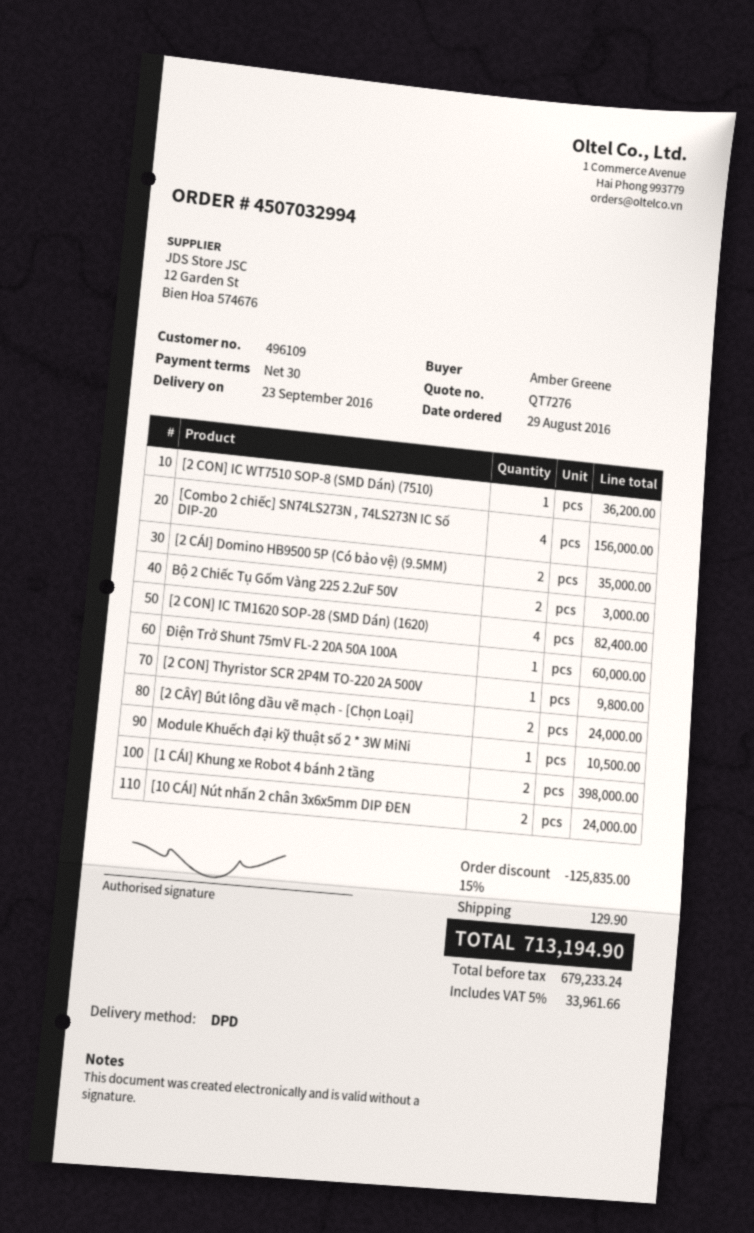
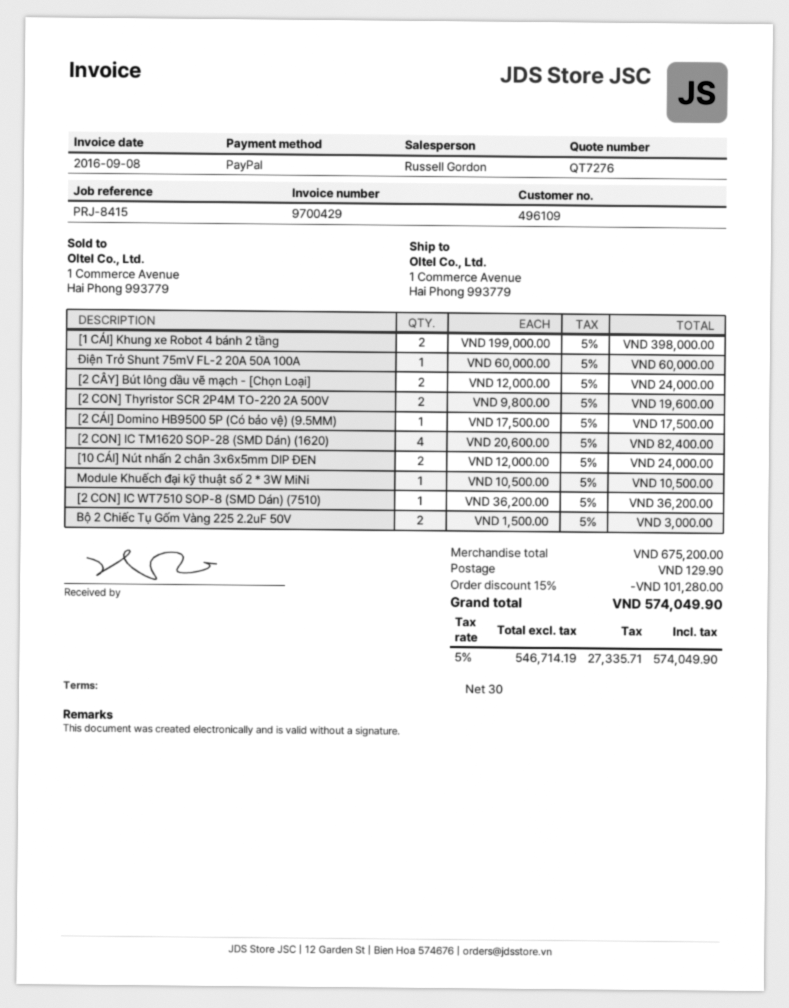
[Combo 2 chiếc] SN74LS273N , 74LS273N IC Số DIP-20: 4 for 156000.00 -> none
[2 CÁI] Domino HB9500 5P (Có bảo vệ) (9.5MM): 2 for 35000.00 -> 1 for 17500.00
[2 CON] Thyristor SCR 2P4M TO-220 2A 500V: 1 for 9800.00 -> 2 for 19600.00
discount: 15% = 125835.00 -> 15% = 101280.00
net: 679233.24 -> 546714.19
tax: 5% = 33961.66 -> 5% = 27335.71
total: 713194.90 -> 574049.90

